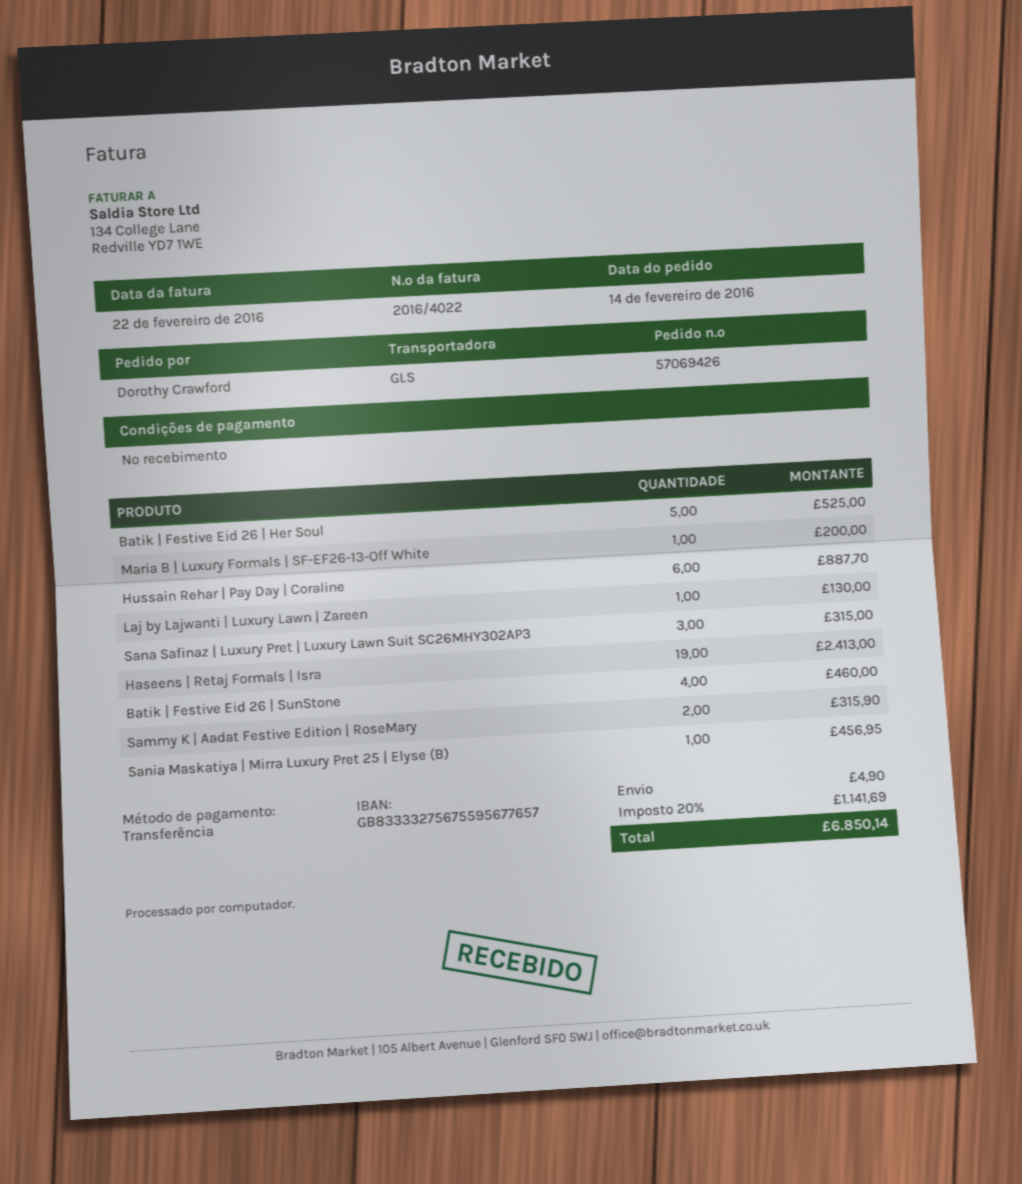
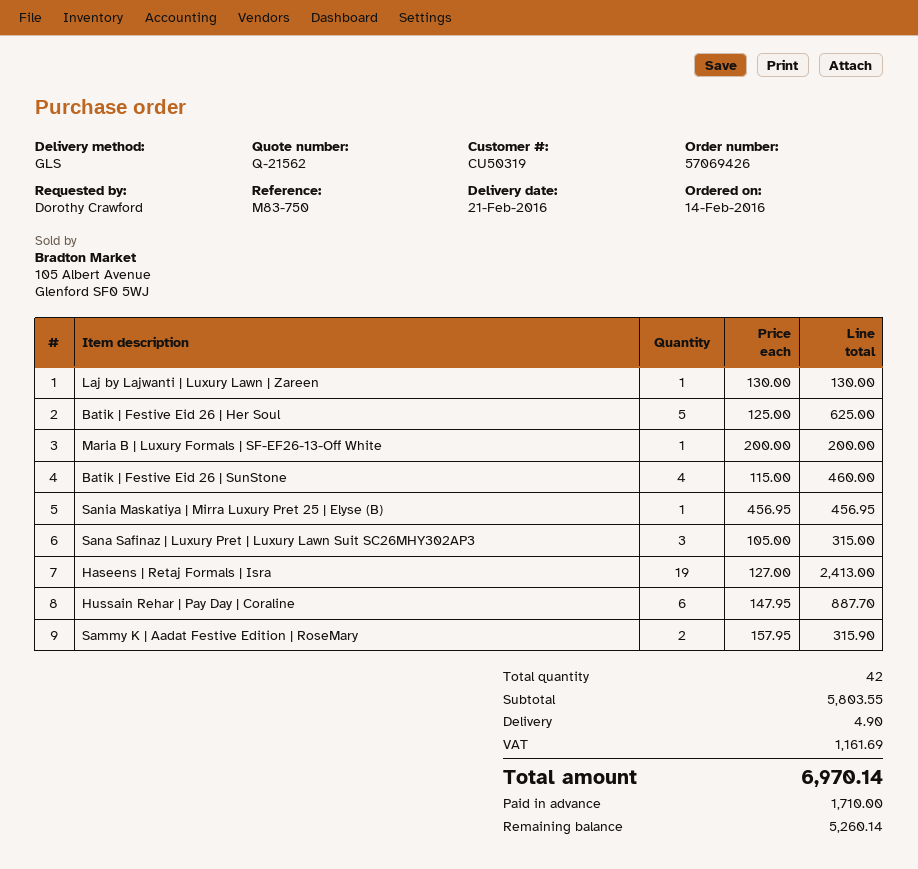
Batik | Festive Eid 26 | Her Soul: 5 for 525.00 -> 5 for 625.00
tax: 1141.69 -> 1161.69
total: 6850.14 -> 6970.14

